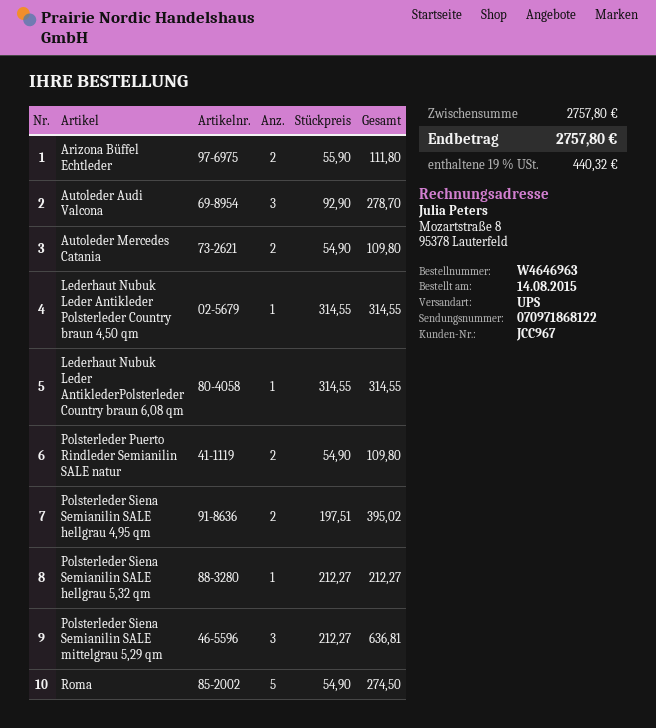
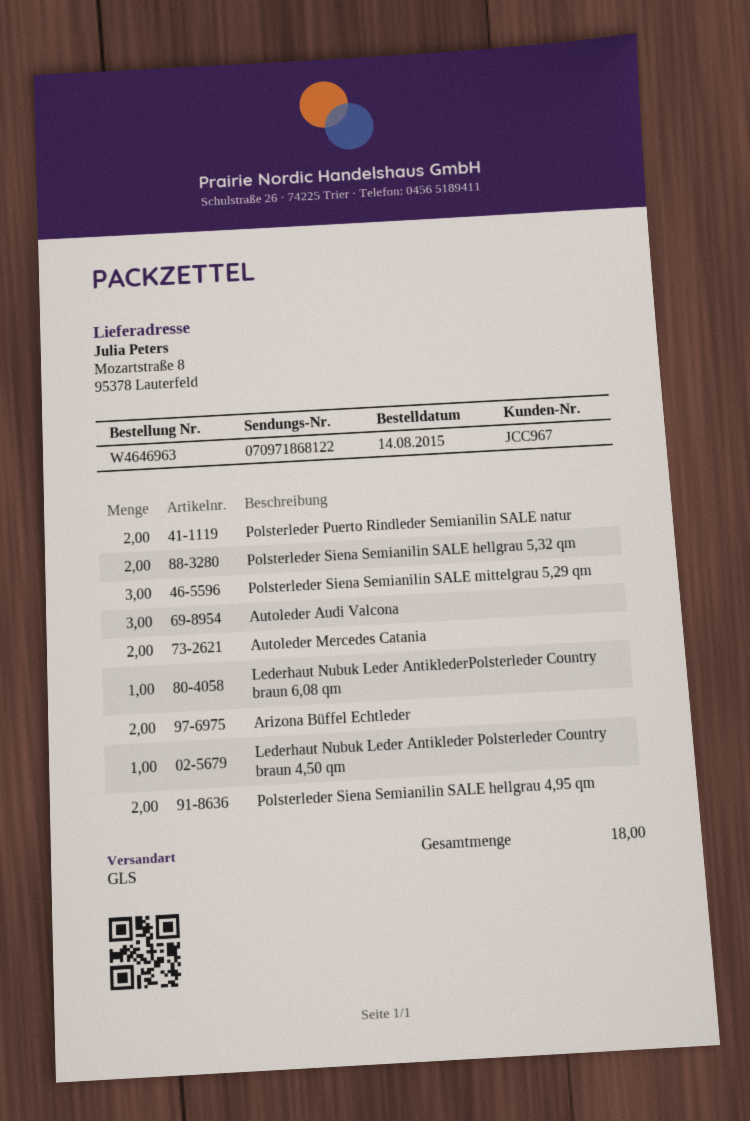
shipping method: UPS -> GLS
Polsterleder Siena Semianilin SALE hellgrau 5,32 qm: 1 -> 2
Roma: 5 -> none

